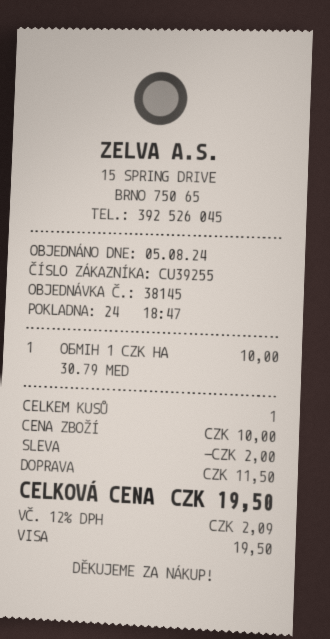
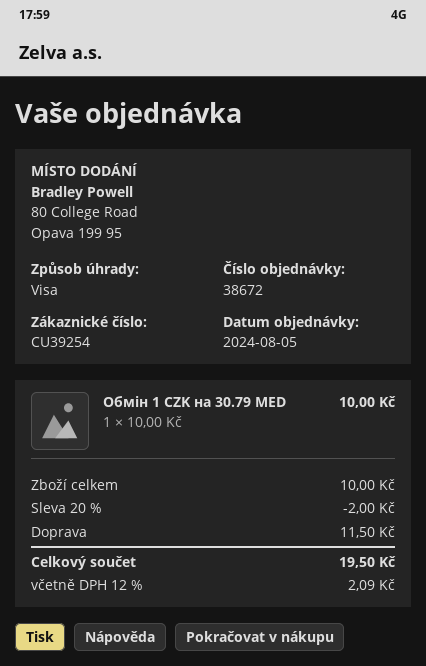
order number: 38145 -> 38672
customer number: CU39255 -> CU39254

